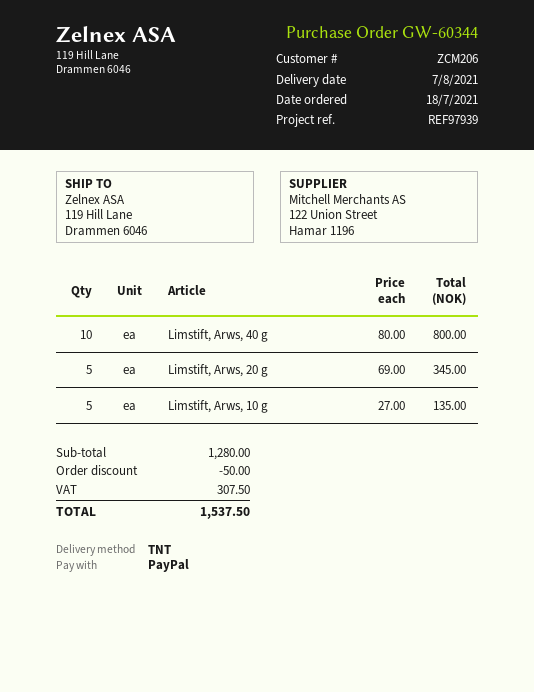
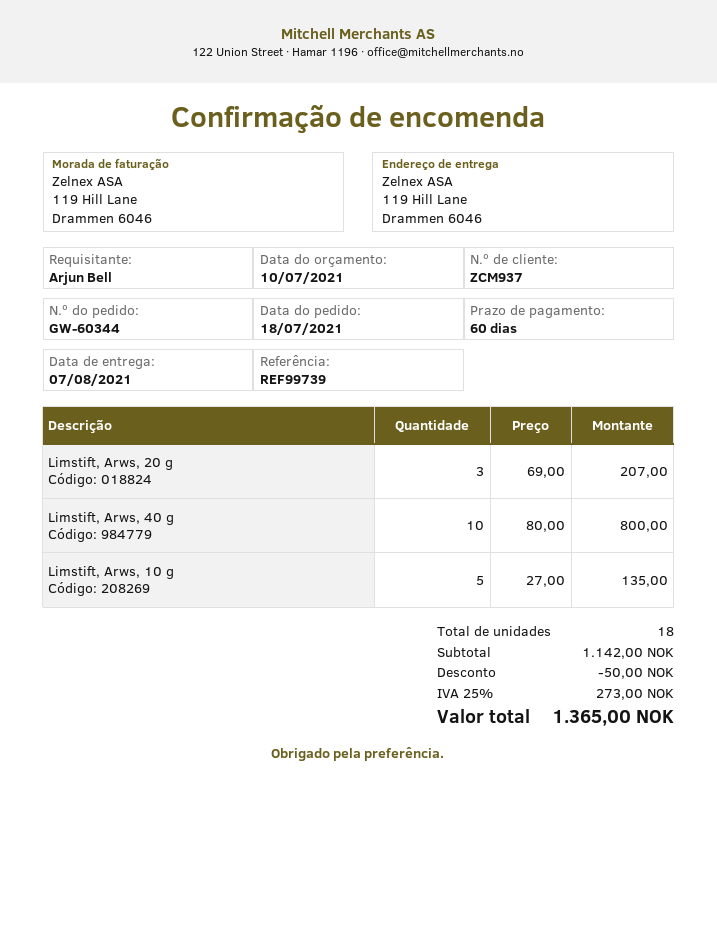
customer number: ZCM206 -> ZCM937
reference: REF97939 -> REF99739
Limstift, Arws, 20 g: 5 x 69.00 = 345.00 -> 3 x 69.00 = 207.00
subtotal: 1280.00 -> 1142.00
tax: 307.50 -> 273.00
total: 1537.50 -> 1365.00

